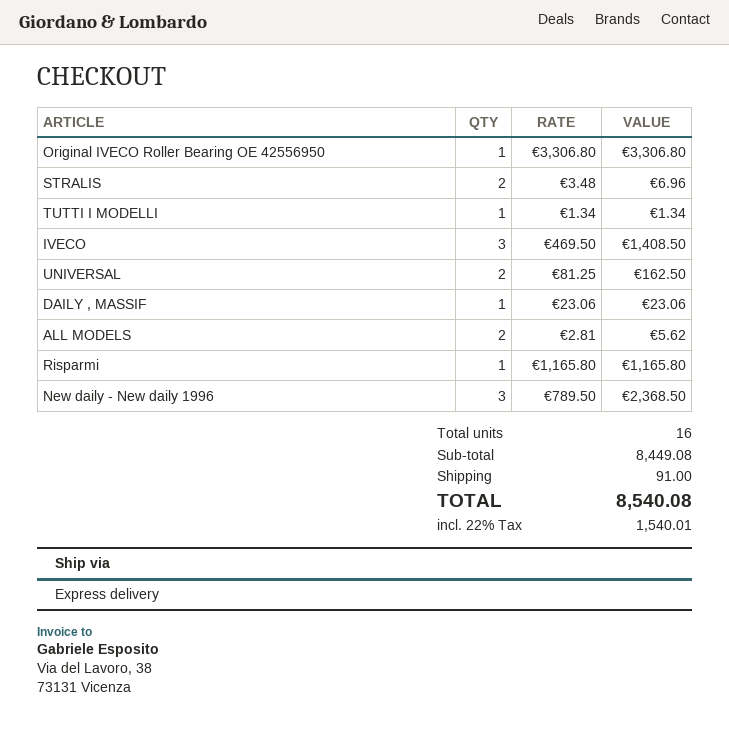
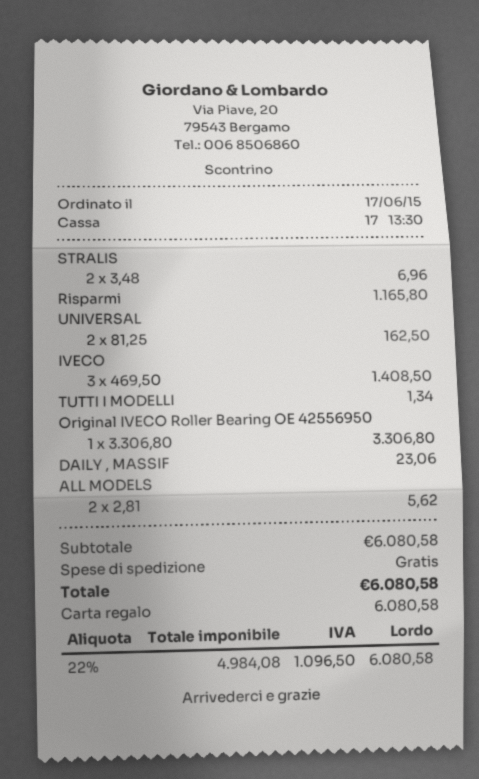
New daily - New daily 1996: 3 x 789.50 = 2368.50 -> none
subtotal: 8449.08 -> 6080.58
shipping: 91.00 -> 0.00
tax: 22% = 1540.01 -> 22% = 1096.50
total: 8540.08 -> 6080.58

